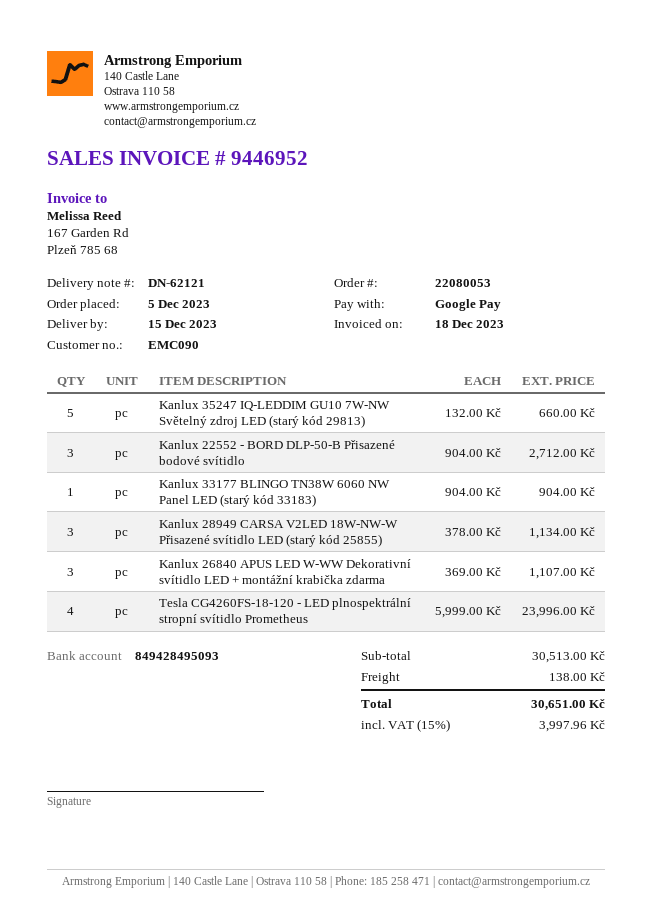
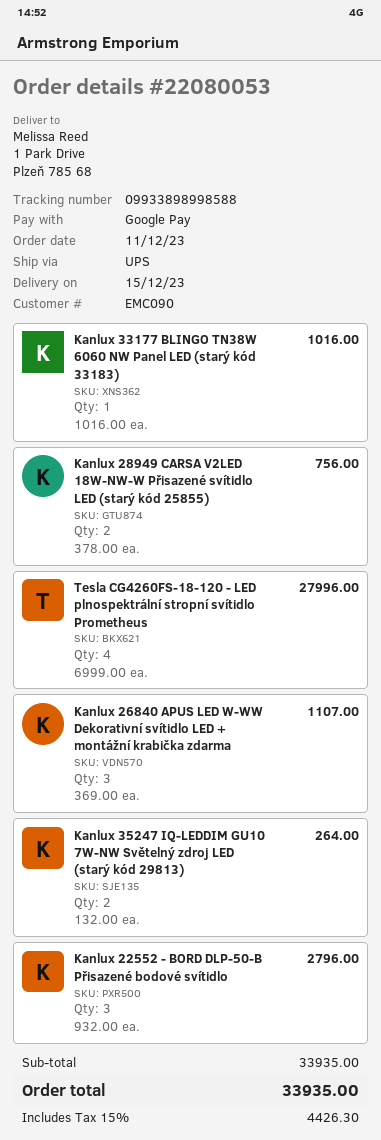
order date: 2023-12-05 -> 2023-12-11
Kanlux 35247 IQ-LEDDIM GU10 7W-NW Světelný zdroj LED (starý kód 29813): 5 x 132.00 = 660.00 -> 2 x 132.00 = 264.00
Kanlux 22552 - BORD DLP-50-B Přisazené bodové svítidlo: 3 x 904.00 = 2712.00 -> 3 x 932.00 = 2796.00
Kanlux 33177 BLINGO TN38W 6060 NW Panel LED (starý kód 33183): 1 x 904.00 = 904.00 -> 1 x 1016.00 = 1016.00
Kanlux 28949 CARSA V2LED 18W-NW-W Přisazené svítidlo LED (starý kód 25855): 3 x 378.00 = 1134.00 -> 2 x 378.00 = 756.00
Tesla CG4260FS-18-120 - LED plnospektrální stropní svítidlo Prometheus: 4 x 5999.00 = 23996.00 -> 4 x 6999.00 = 27996.00
subtotal: 30513.00 -> 33935.00
shipping: 138.00 -> none
tax: 15% = 3997.96 -> 15% = 4426.30
total: 30651.00 -> 33935.00

